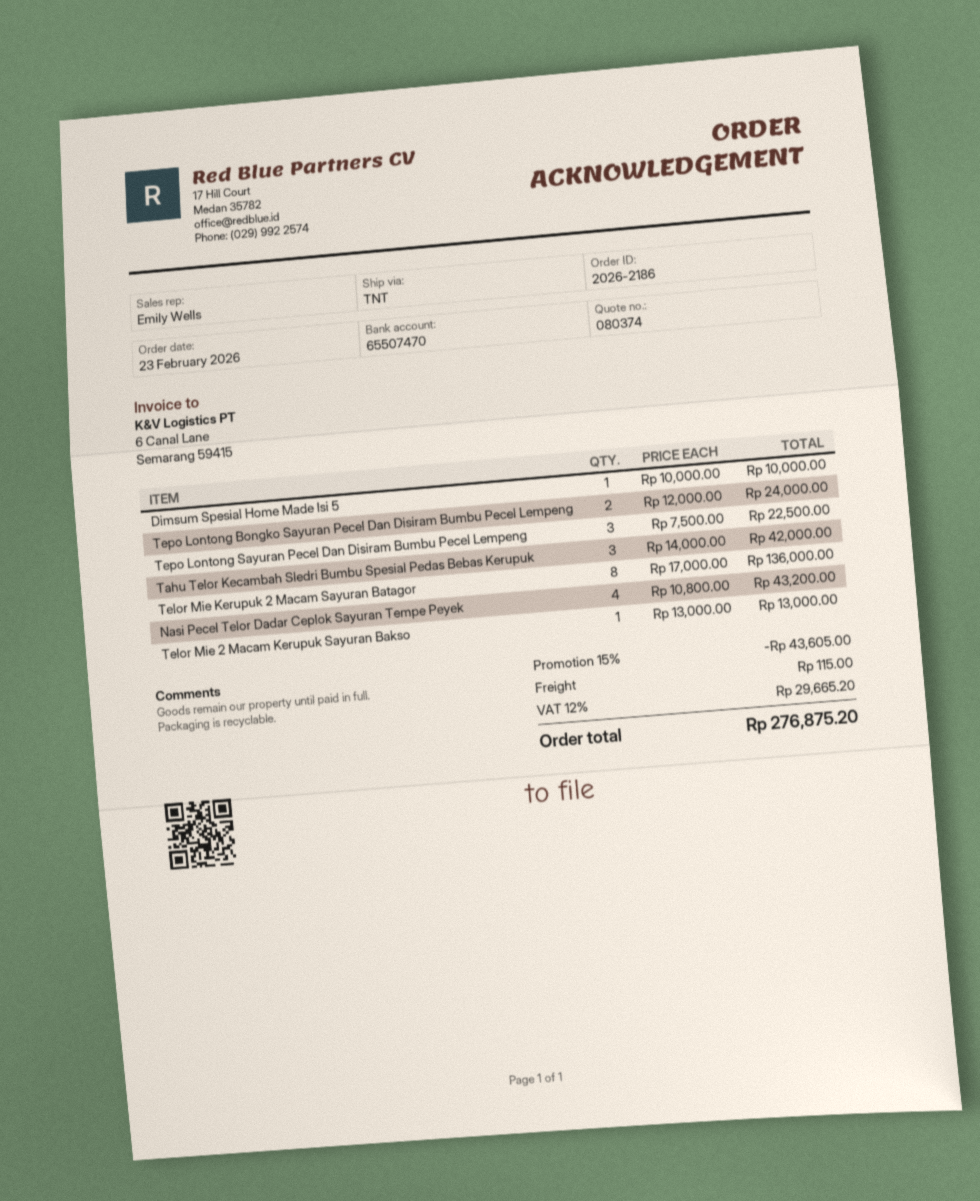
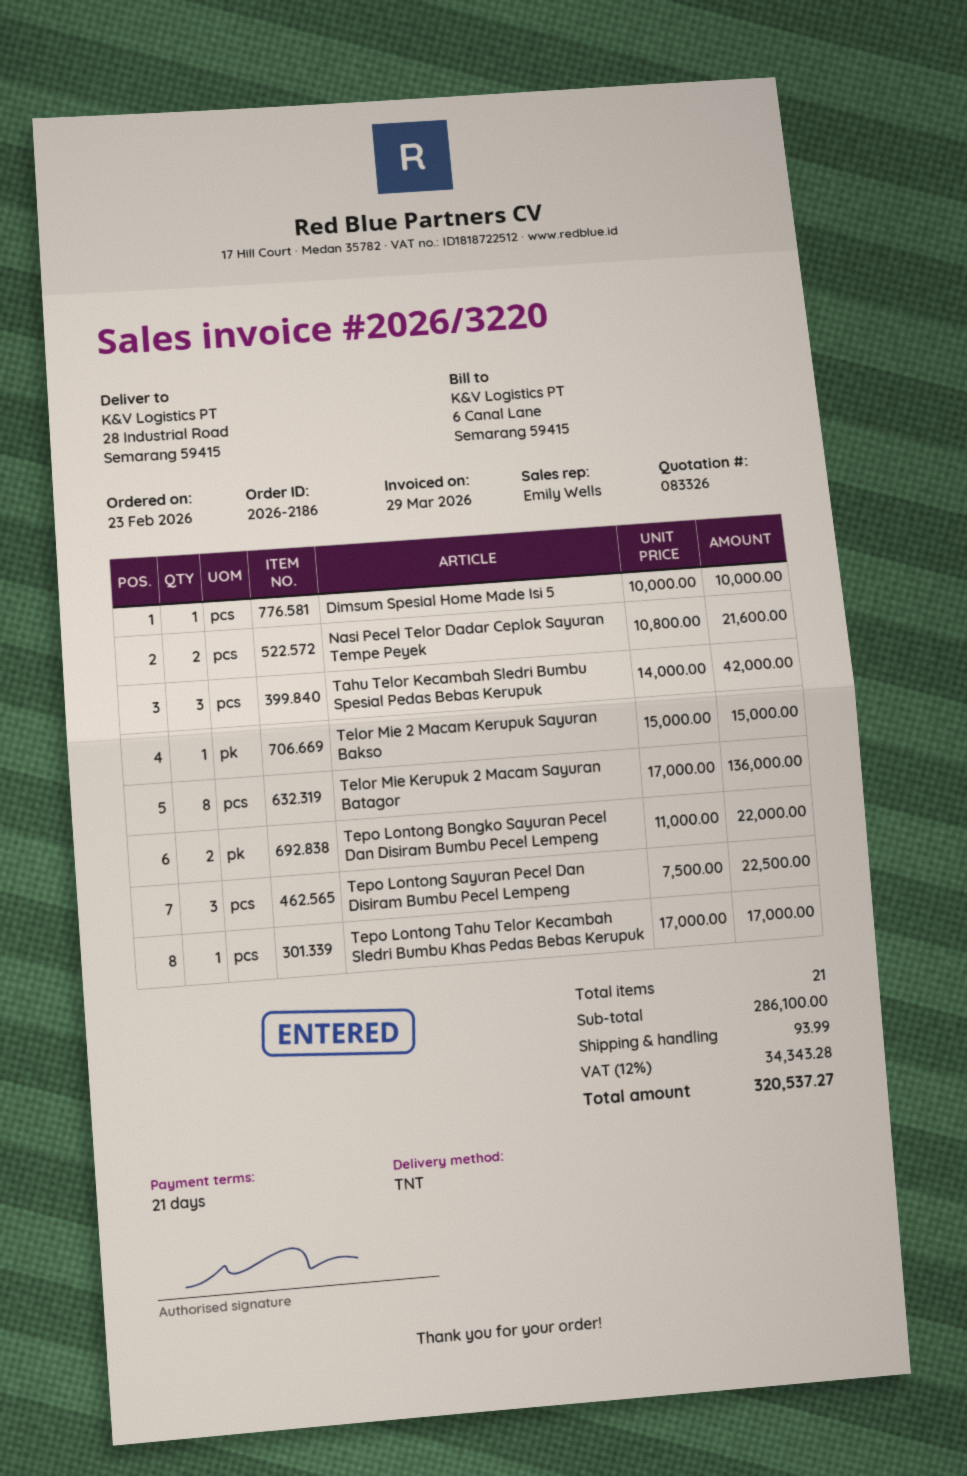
quote number: 080374 -> 083326
Tepo Lontong Bongko Sayuran Pecel Dan Disiram Bumbu Pecel Lempeng: 2 x 12000.00 = 24000.00 -> 2 x 11000.00 = 22000.00
Nasi Pecel Telor Dadar Ceplok Sayuran Tempe Peyek: 4 x 10800.00 = 43200.00 -> 2 x 10800.00 = 21600.00
Telor Mie 2 Macam Kerupuk Sayuran Bakso: 1 x 13000.00 = 13000.00 -> 1 x 15000.00 = 15000.00
Tepo Lontong Tahu Telor Kecambah Sledri Bumbu Khas Pedas Bebas Kerupuk: none -> 1 x 17000.00 = 17000.00
discount: 15% = 43605.00 -> none
shipping: 115.00 -> 93.99
tax: 12% = 29665.20 -> 12% = 34343.28
total: 276875.20 -> 320537.27

